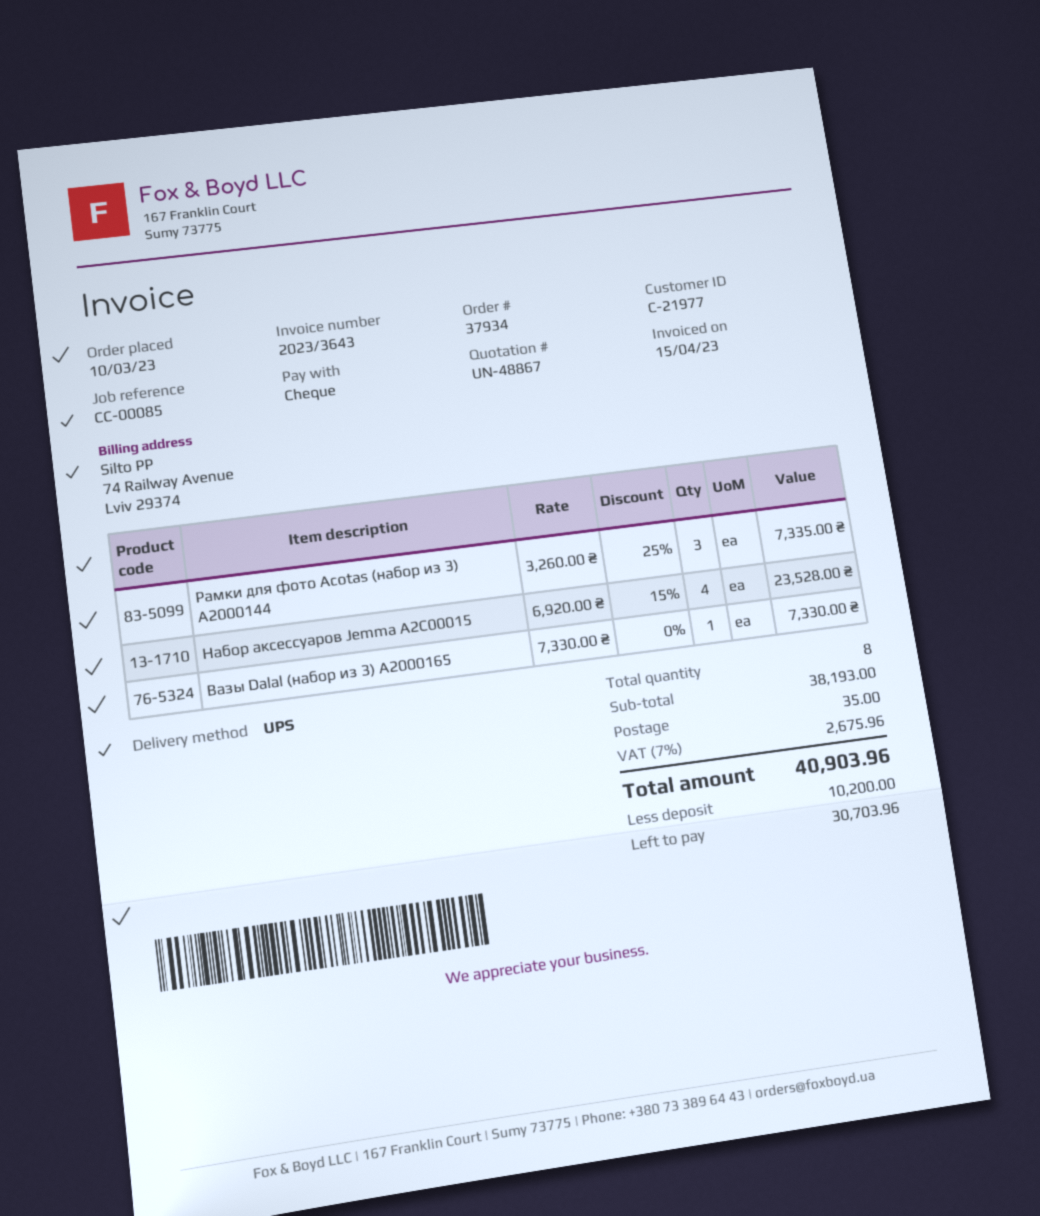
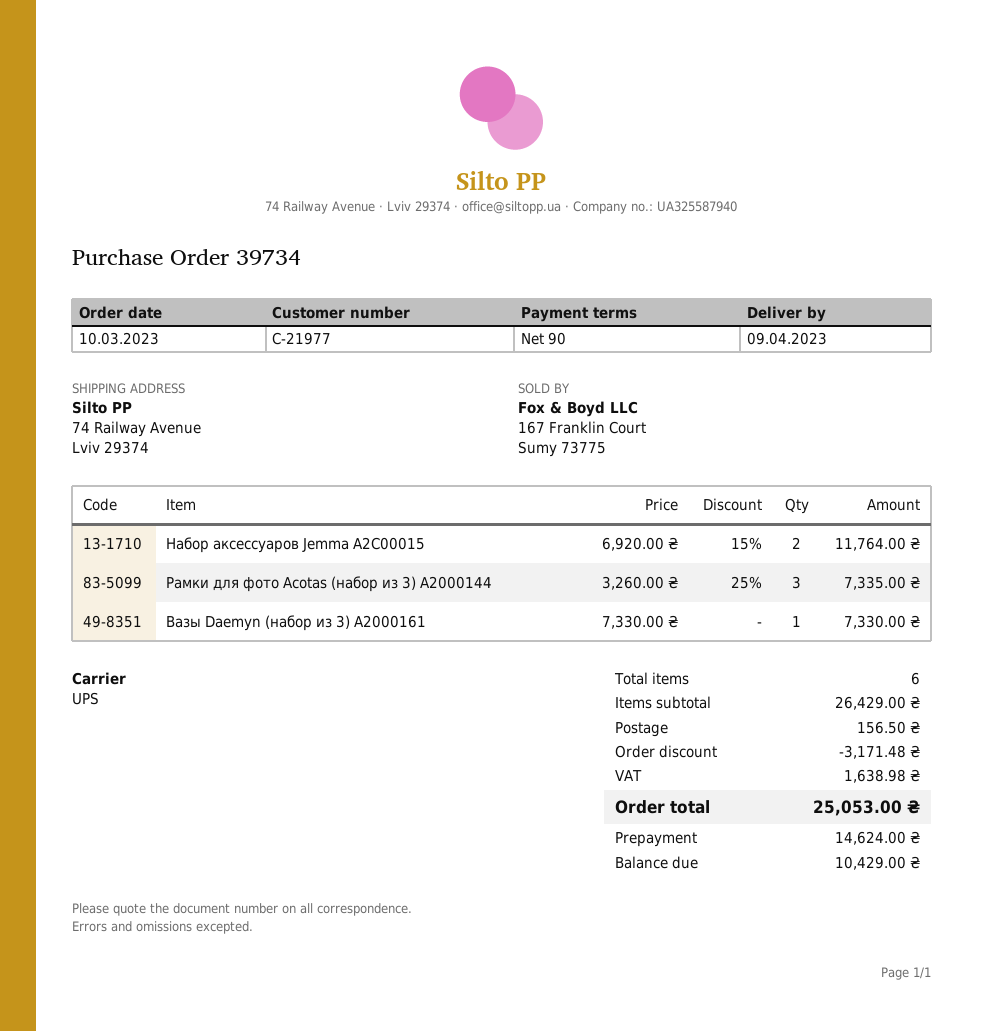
order number: 37934 -> 39734
Набор аксессуаров Jemma A2C00015: 4 x 6920.00 - 15% = 23528.00 -> 2 x 6920.00 - 15% = 11764.00
Вазы Dalal (набор из 3) A2000165: 1 x 7330.00 = 7330.00 -> none
Вазы Daemyn (набор из 3) A2000161: none -> 1 x 7330.00 = 7330.00
total quantity: 8 -> 6
subtotal: 38193.00 -> 26429.00
discount: none -> 3171.48
shipping: 35.00 -> 156.50
tax: 2675.96 -> 1638.98
total: 40903.96 -> 25053.00
deposit: 10200.00 -> 14624.00
balance: 30703.96 -> 10429.00

